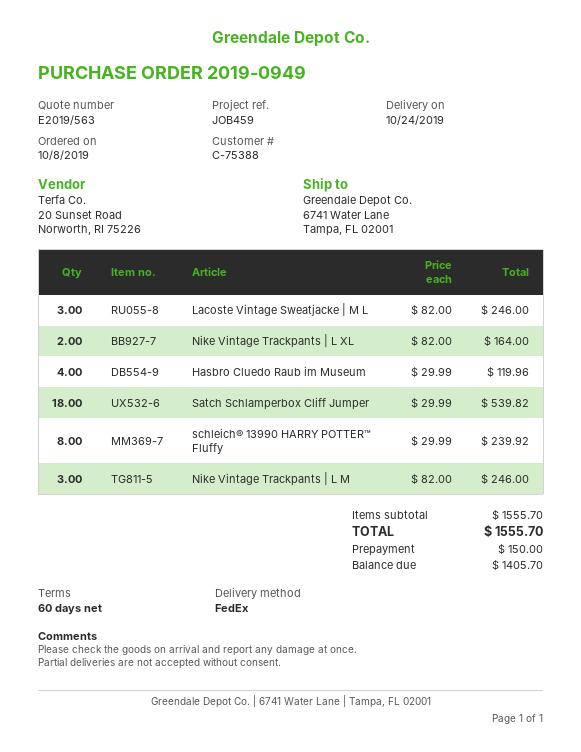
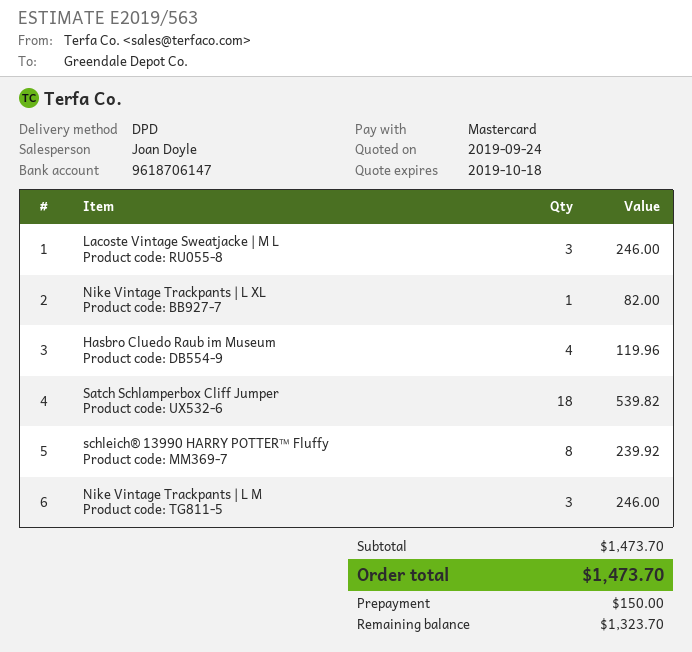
shipping method: FedEx -> DPD
Nike Vintage Trackpants | L XL: 2 for 164.00 -> 1 for 82.00
subtotal: 1555.70 -> 1473.70
total: 1555.70 -> 1473.70
balance: 1405.70 -> 1323.70

